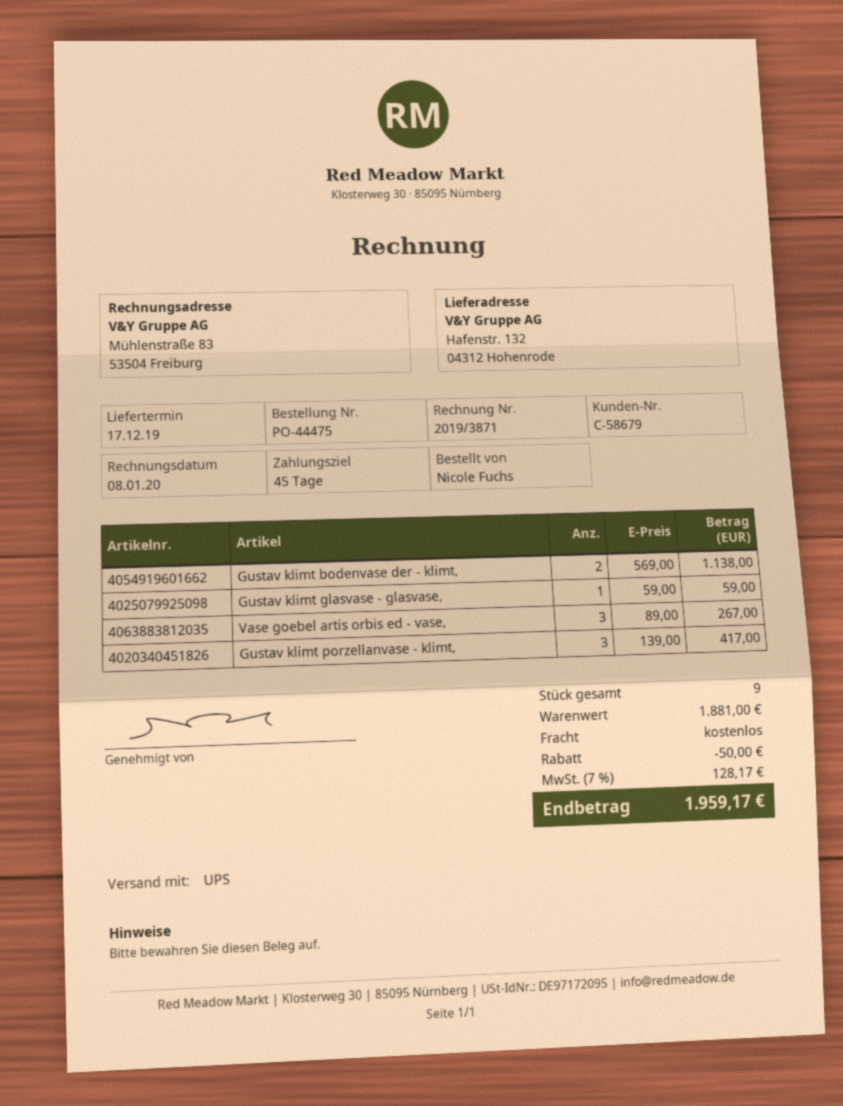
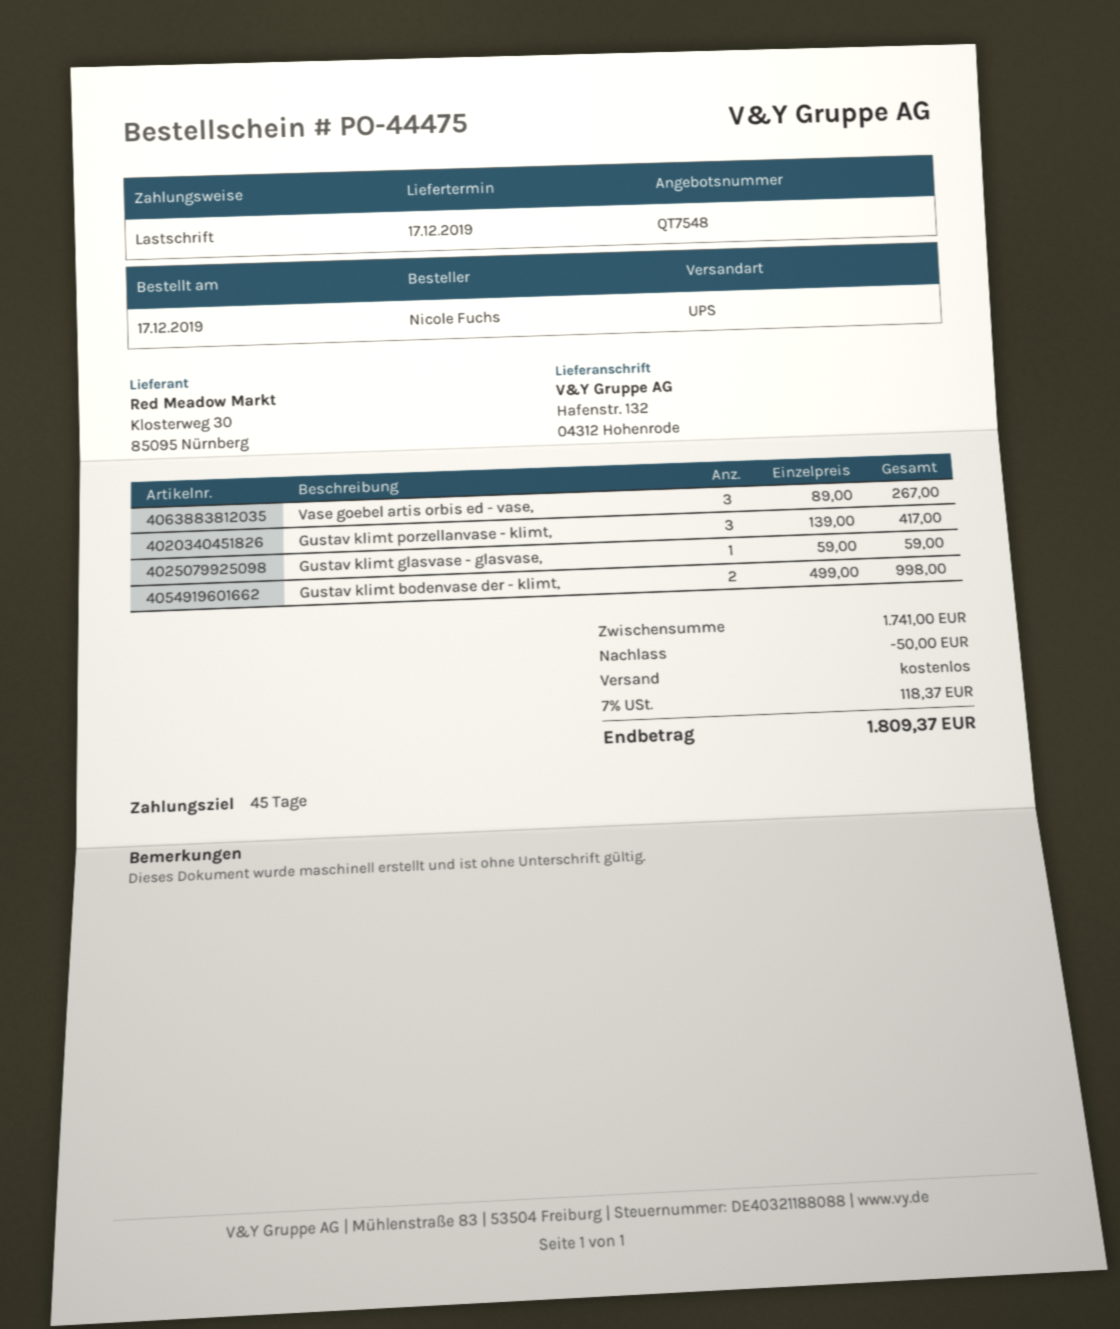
Gustav klimt bodenvase der - klimt,: 2 x 569.00 = 1138.00 -> 2 x 499.00 = 998.00
subtotal: 1881.00 -> 1741.00
tax: 7% = 128.17 -> 7% = 118.37
total: 1959.17 -> 1809.37

